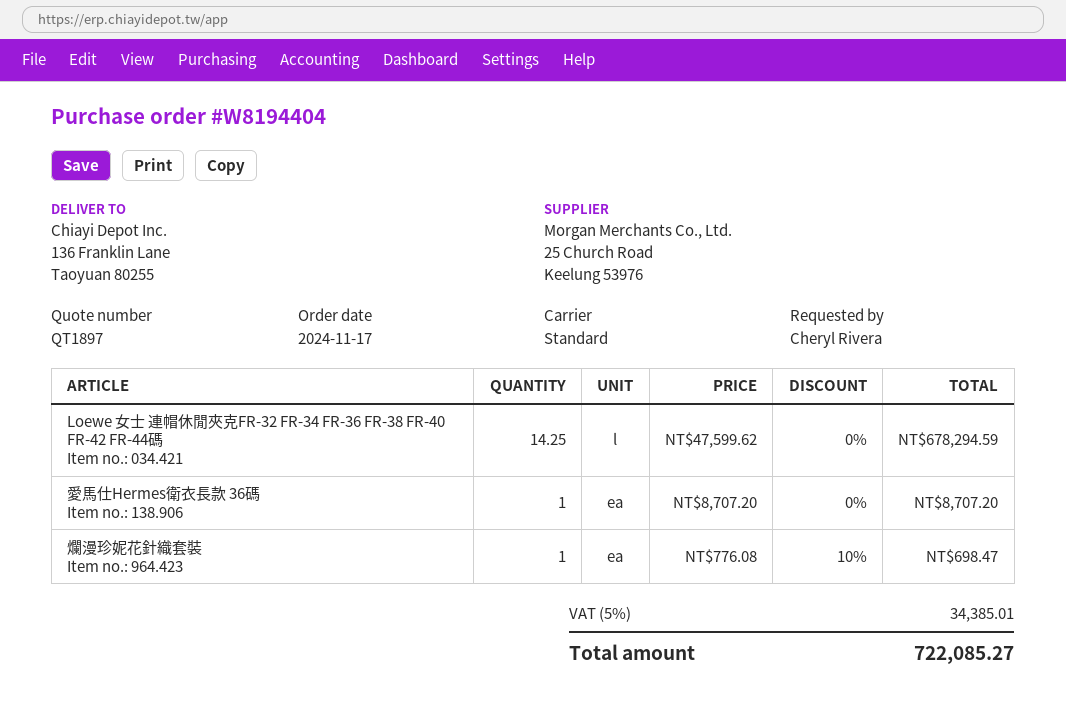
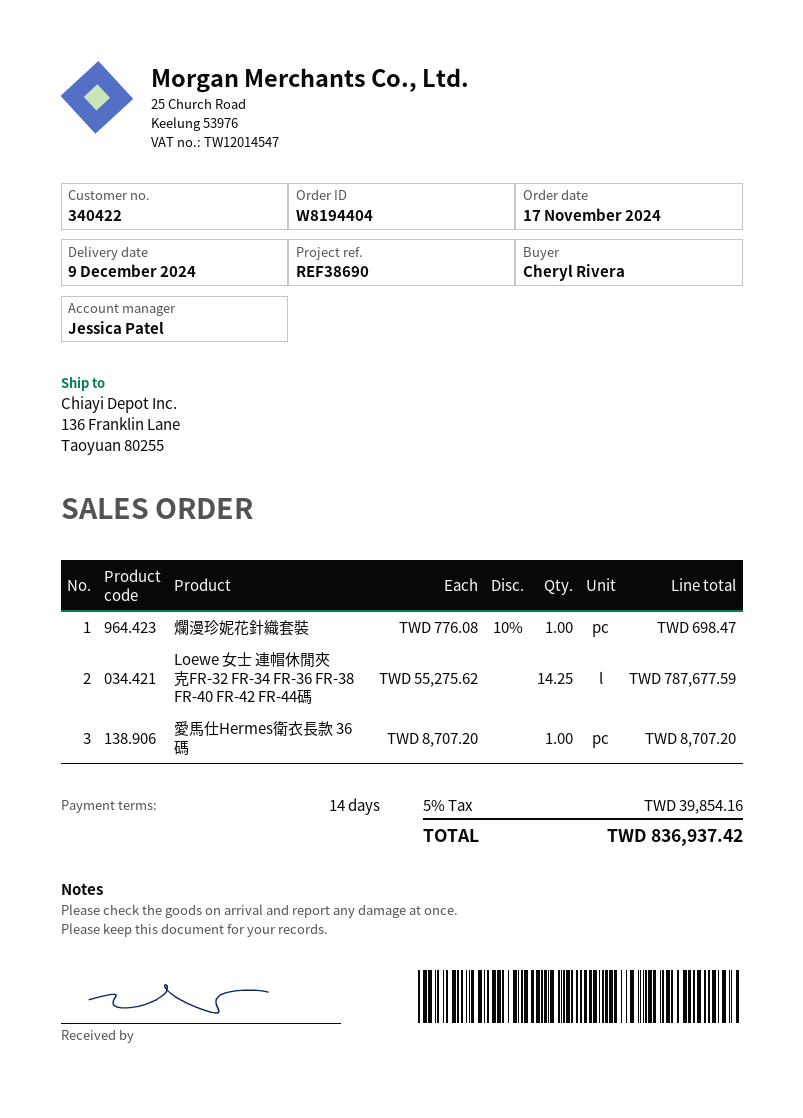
Loewe 女士 連帽休閒夾克FR-32 FR-34 FR-36 FR-38 FR-40 FR-42 FR-44碼: 14.25 x 47599.62 = 678294.59 -> 14.25 x 55275.62 = 787677.59
tax: 5% = 34385.01 -> 5% = 39854.16
total: 722085.27 -> 836937.42

